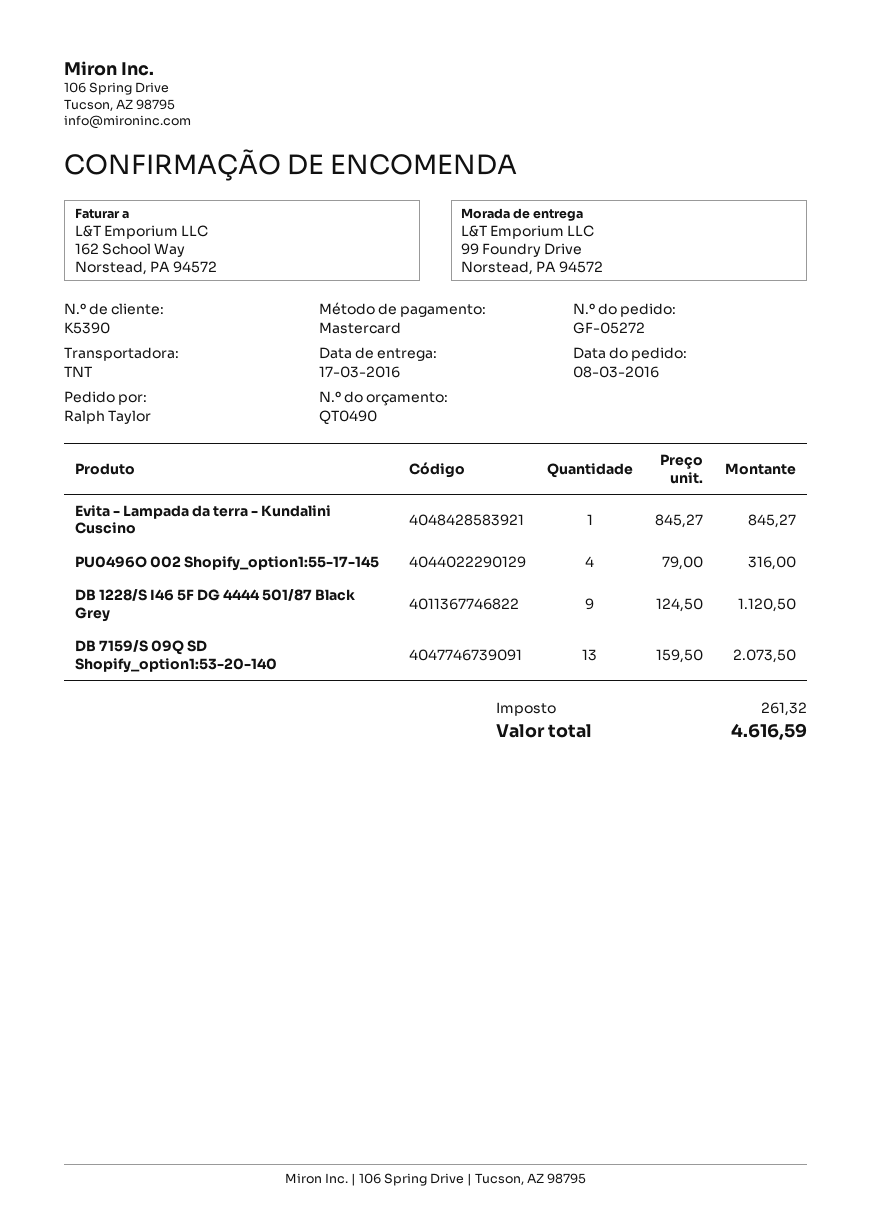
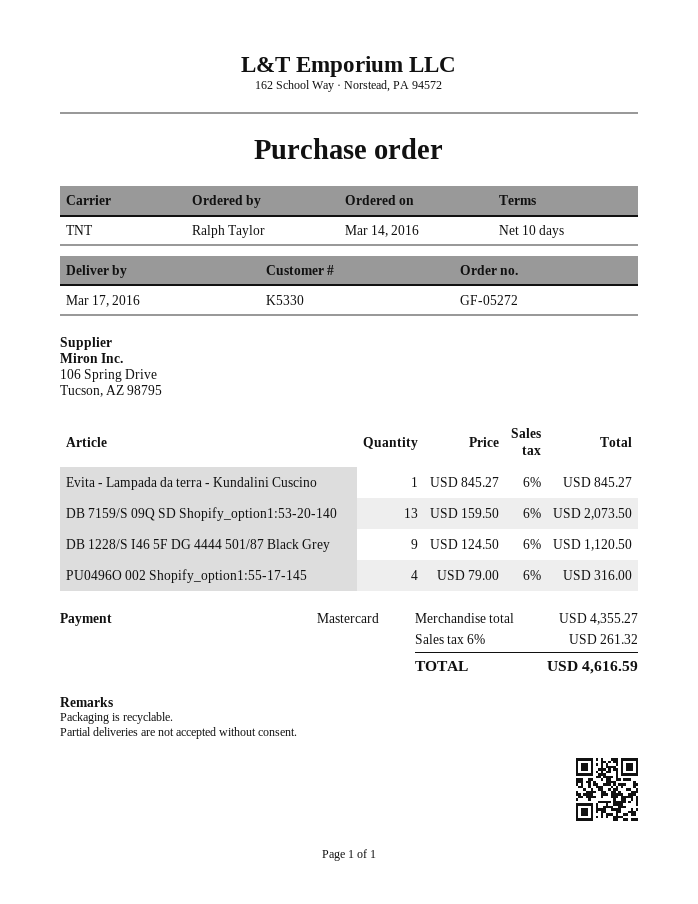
order date: 2016-03-08 -> 2016-03-14
customer number: K5390 -> K5330

